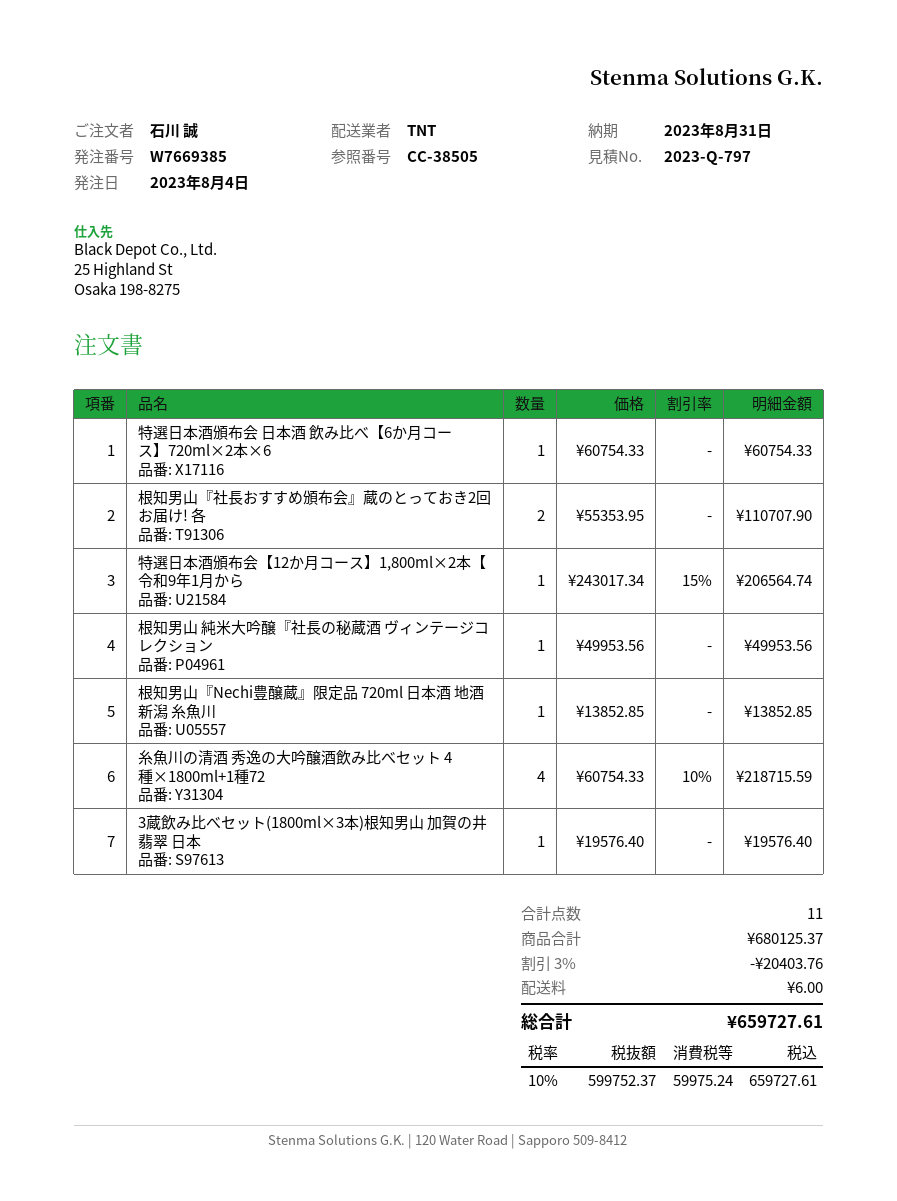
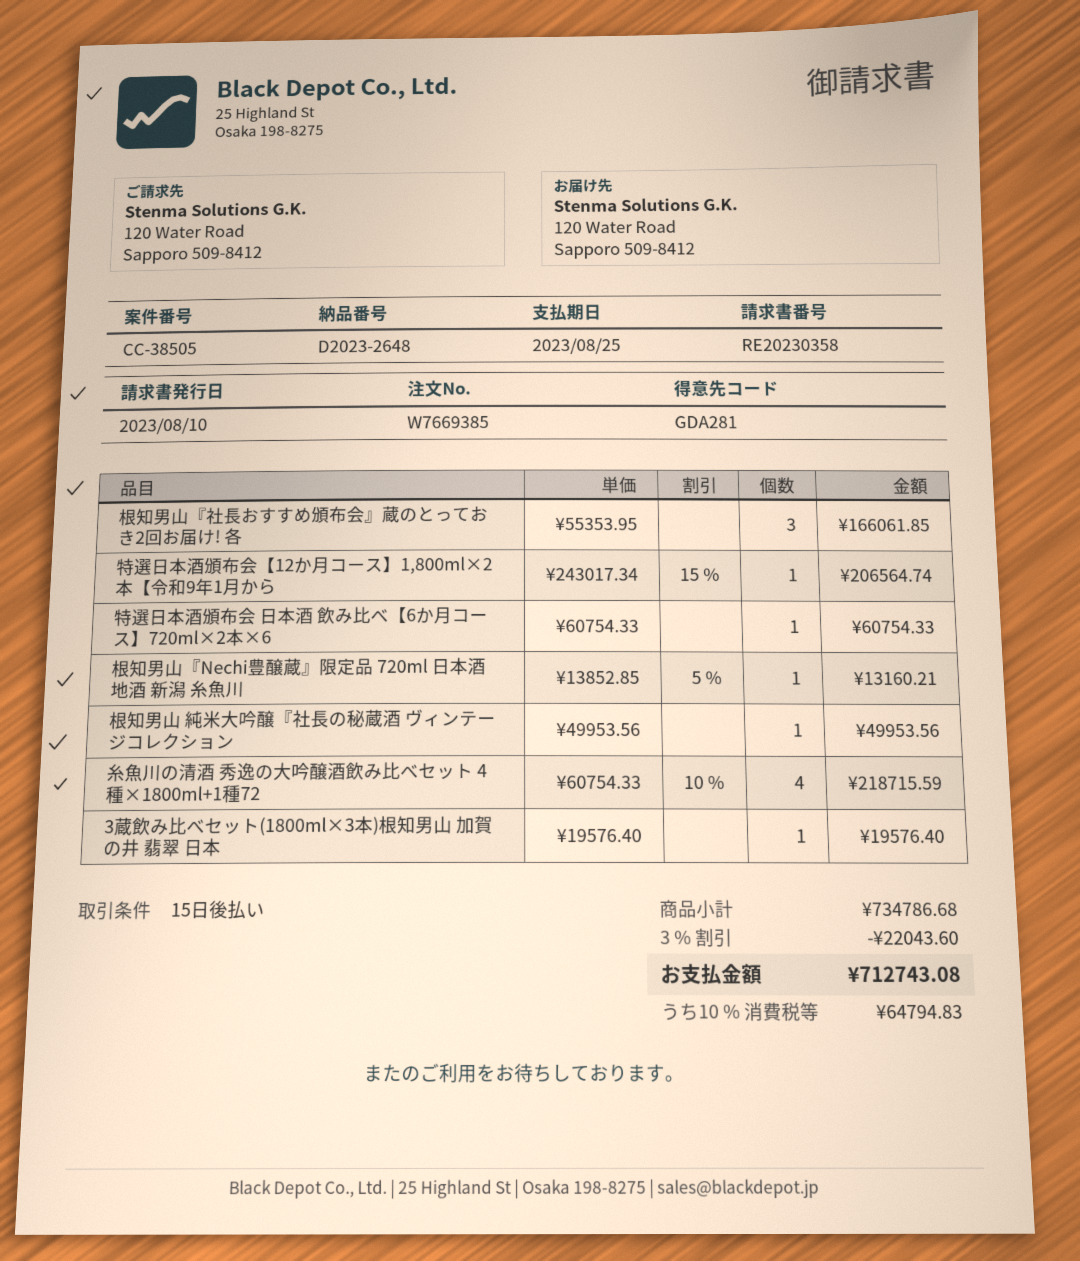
根知男山『社長おすすめ頒布会』蔵のとっておき2回お届け! 各: 2 x 55353.95 = 110707.90 -> 3 x 55353.95 = 166061.85
根知男山『Nechi豊醸蔵』限定品 720ml 日本酒 地酒 新潟 糸魚川: 1 x 13852.85 = 13852.85 -> 1 x 13852.85 - 5% = 13160.21
subtotal: 680125.37 -> 734786.68
discount: 3% = 20403.76 -> 3% = 22043.60
shipping: 6.00 -> none
tax: 10% = 59975.24 -> 10% = 64794.83
total: 659727.61 -> 712743.08

